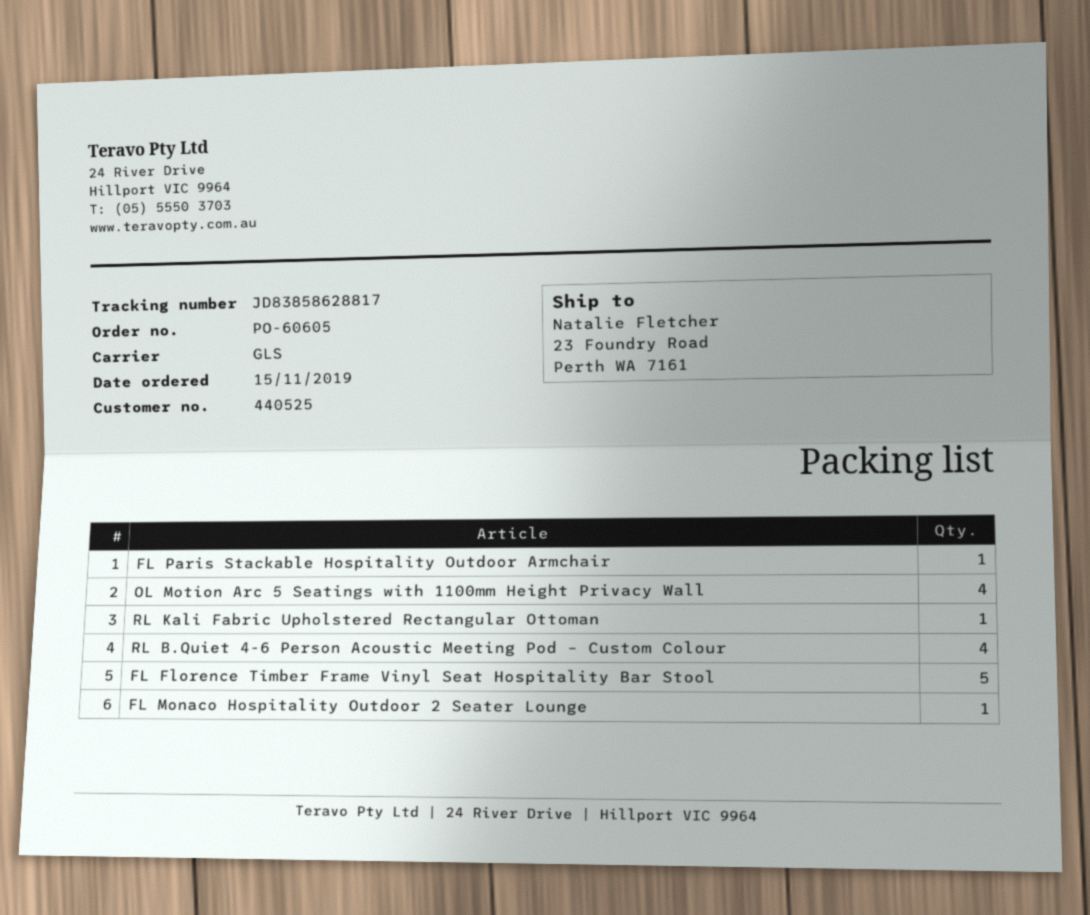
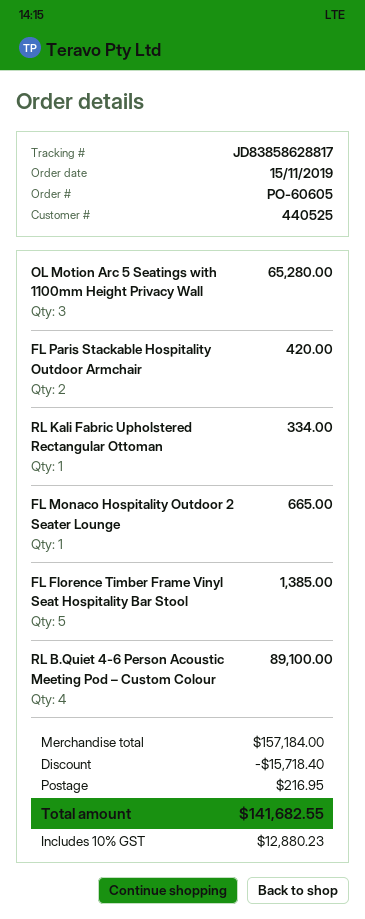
FL Paris Stackable Hospitality Outdoor Armchair: 1 -> 2
OL Motion Arc 5 Seatings with 1100mm Height Privacy Wall: 4 -> 3

